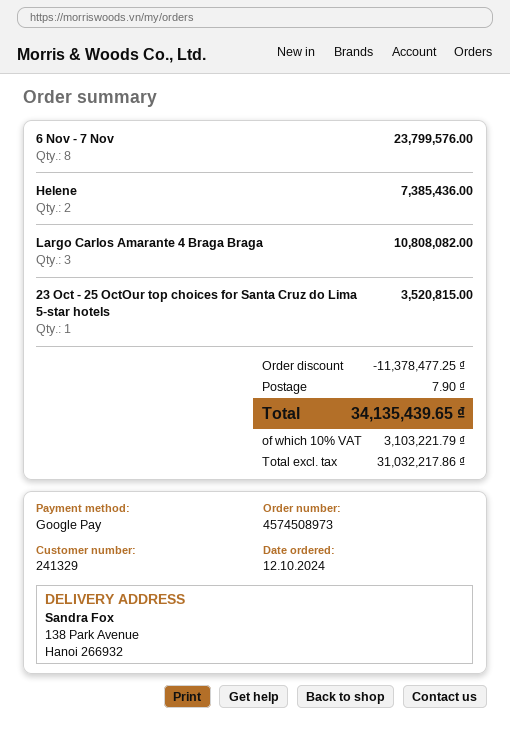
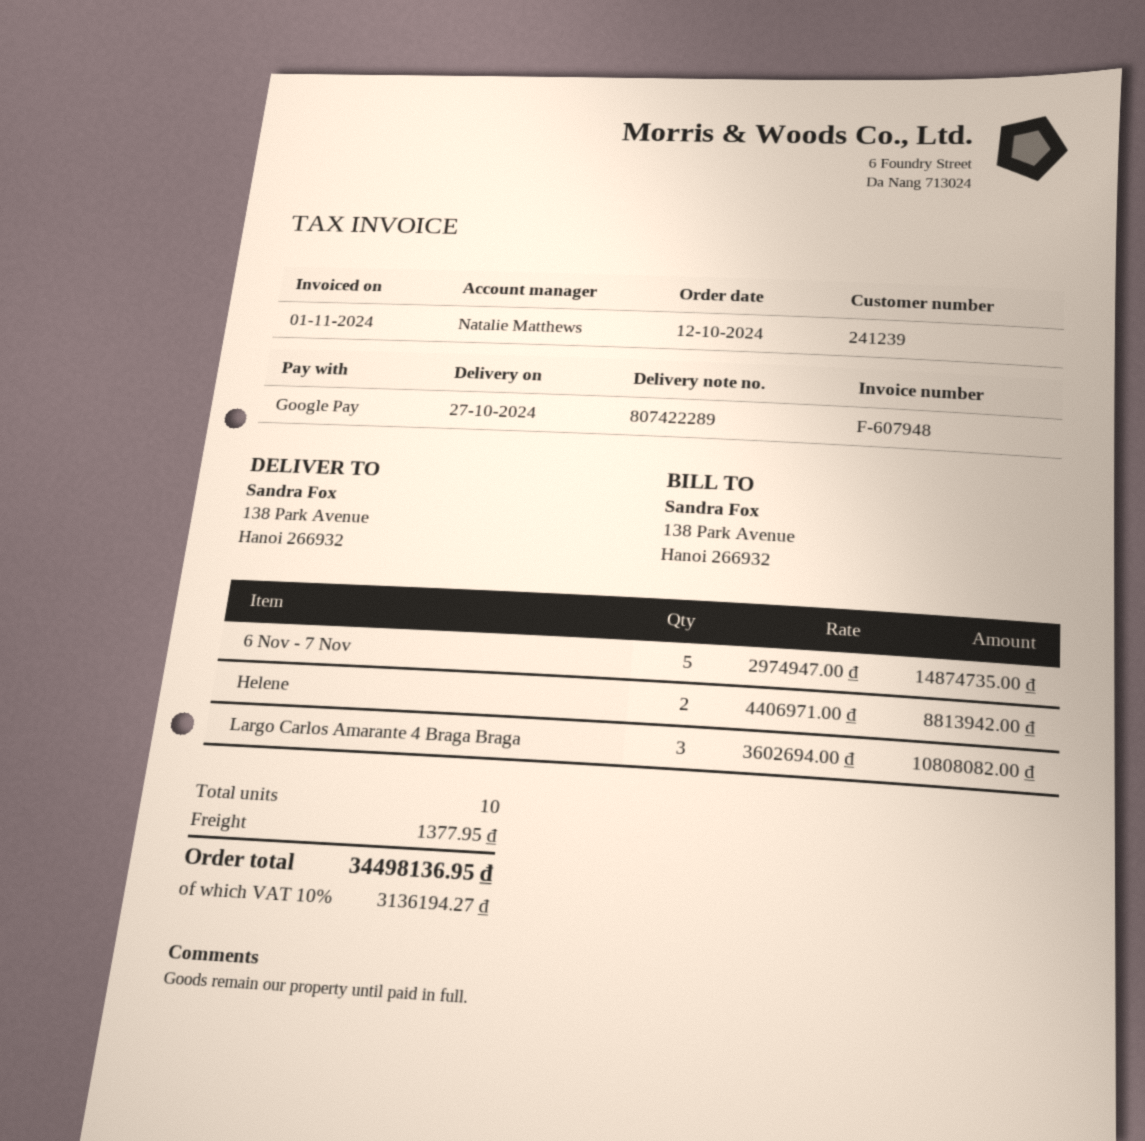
customer number: 241329 -> 241239
6 Nov - 7 Nov: 8 for 23799576.00 -> 5 for 14874735.00
Helene: 2 for 7385436.00 -> 2 for 8813942.00
23 Oct - 25 OctOur top choices for Santa Cruz do Lima 5-star hotels: 1 for 3520815.00 -> none
discount: 11378477.25 -> none
shipping: 7.90 -> 1377.95
tax: 10% = 3103221.79 -> 10% = 3136194.27
total: 34135439.65 -> 34498136.95

